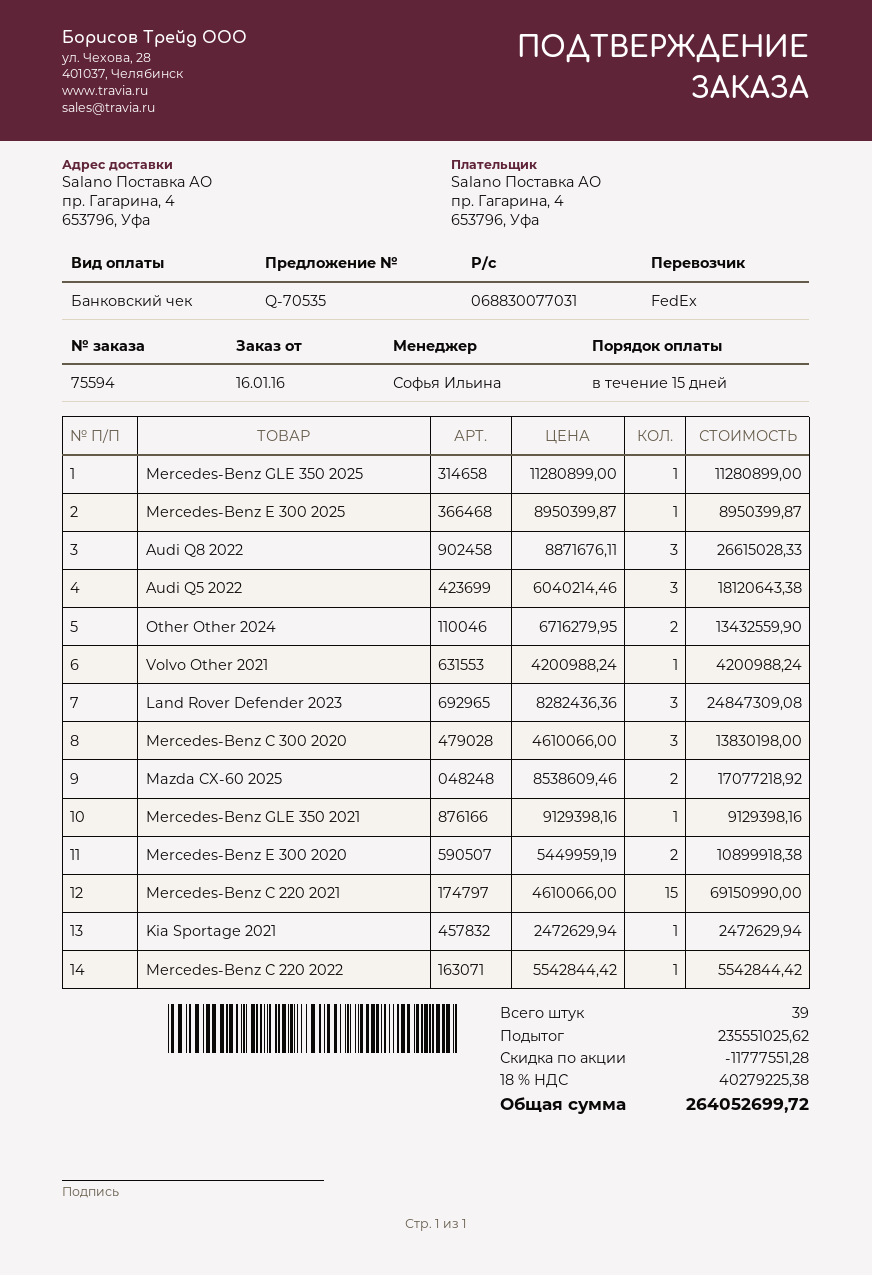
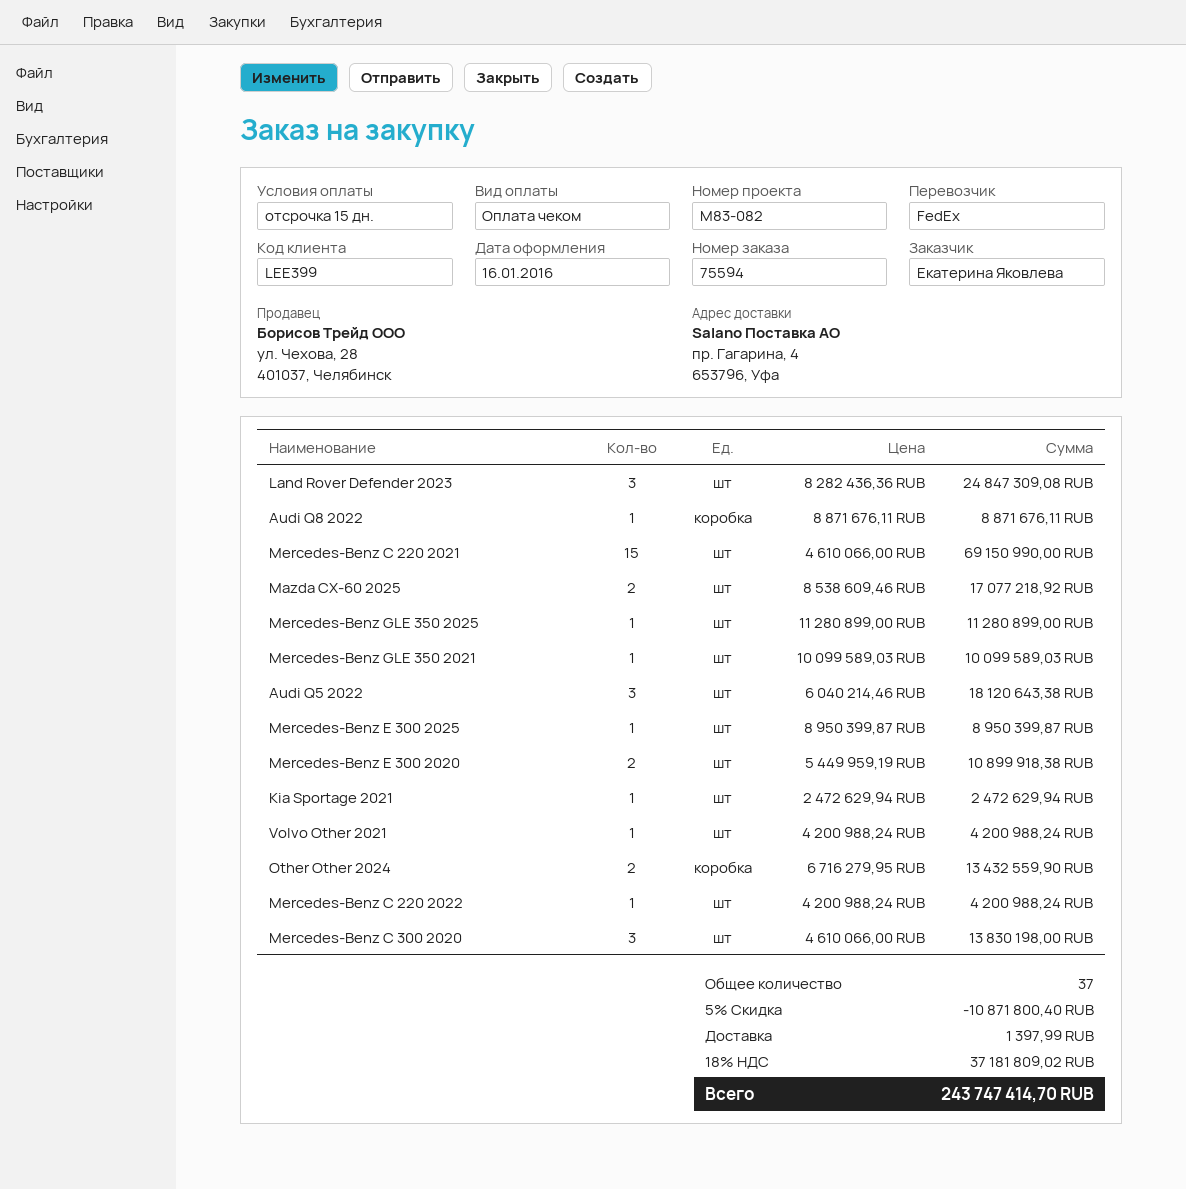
Audi Q8 2022: 3 x 8871676.11 = 26615028.33 -> 1 x 8871676.11 = 8871676.11
Mercedes-Benz GLE 350 2021: 1 x 9129398.16 = 9129398.16 -> 1 x 10099589.03 = 10099589.03
Mercedes-Benz C 220 2022: 1 x 5542844.42 = 5542844.42 -> 1 x 4200988.24 = 4200988.24
total quantity: 39 -> 37
discount: 11777551.28 -> 10871800.40
shipping: none -> 1397.99
tax: 18% = 40279225.38 -> 18% = 37181809.02
total: 264052699.72 -> 243747414.70

